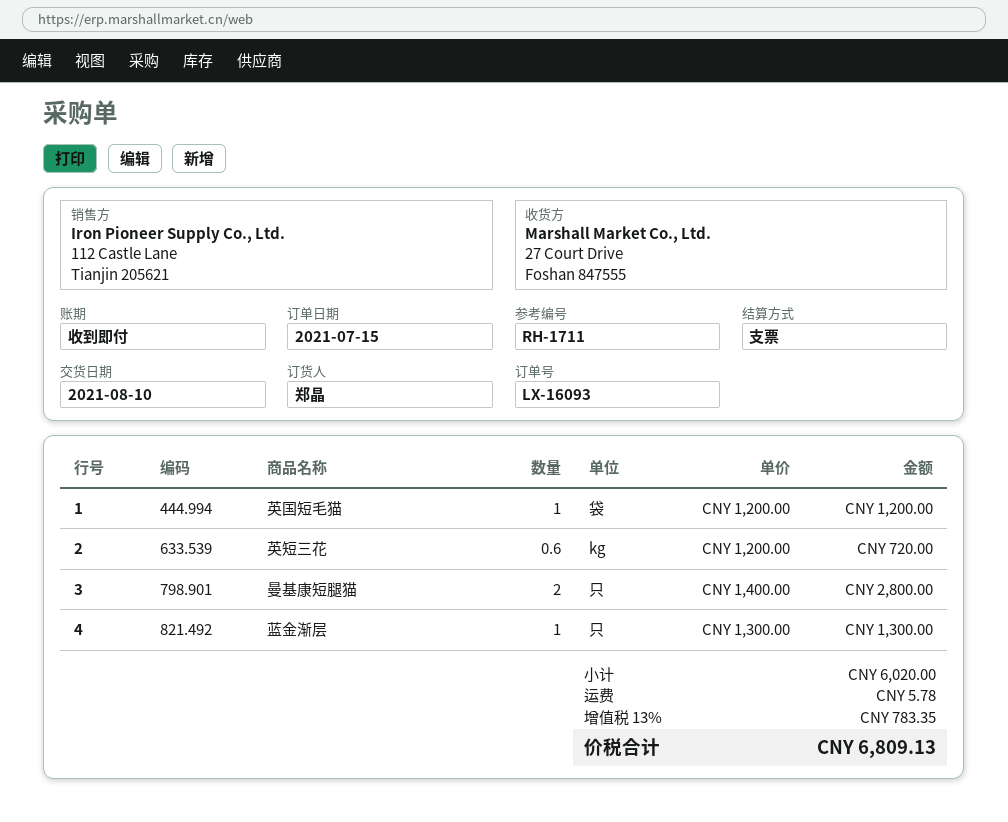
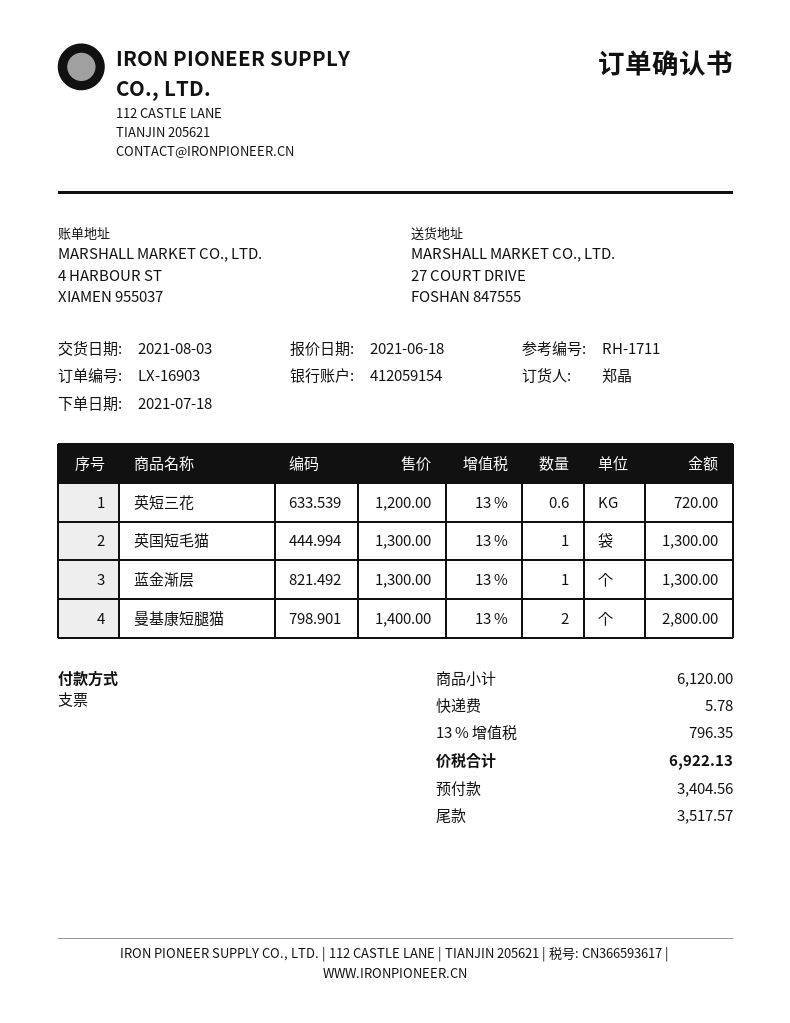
order number: LX-16093 -> LX-16903
order date: 2021-07-15 -> 2021-07-18
delivery date: 2021-08-10 -> 2021-08-03
英国短毛猫: 1 x 1200.00 = 1200.00 -> 1 x 1300.00 = 1300.00
subtotal: 6020.00 -> 6120.00
tax: 13% = 783.35 -> 13% = 796.35
total: 6809.13 -> 6922.13

